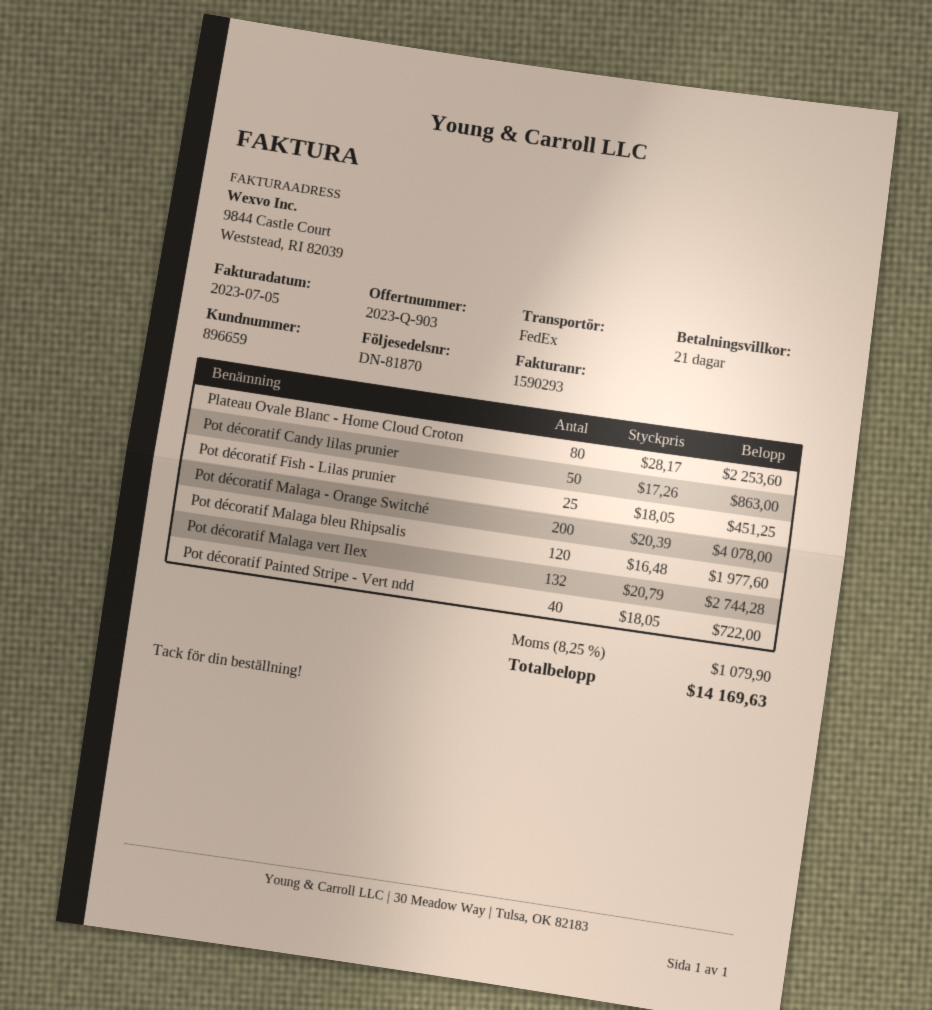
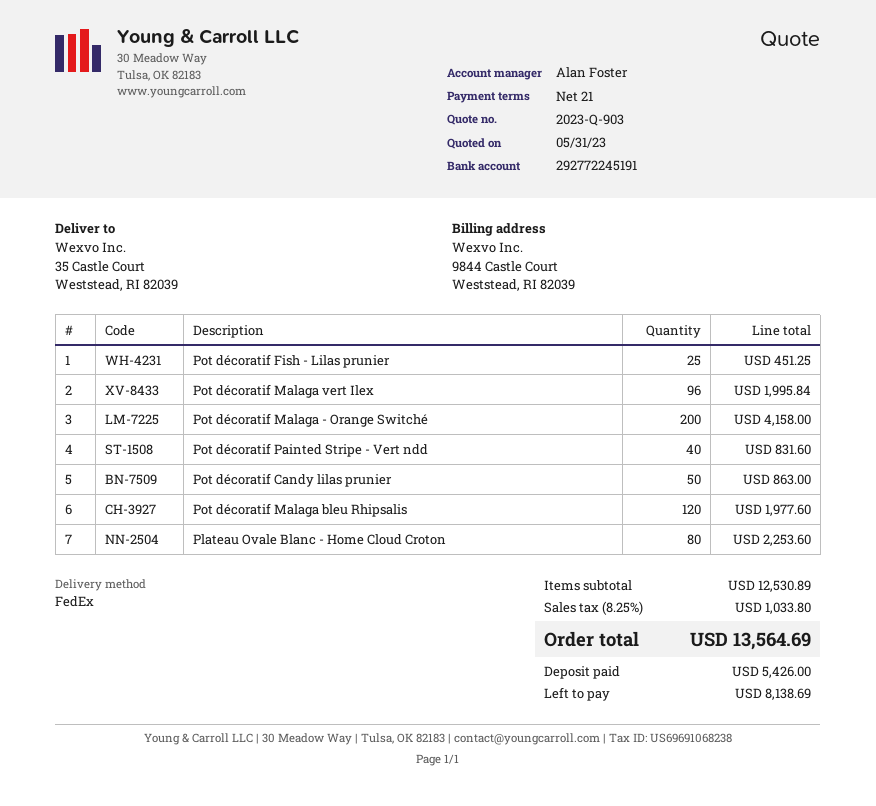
Pot décoratif Malaga - Orange Switché: 200 for 4078.00 -> 200 for 4158.00
Pot décoratif Malaga vert Ilex: 132 for 2744.28 -> 96 for 1995.84
Pot décoratif Painted Stripe - Vert ndd: 40 for 722.00 -> 40 for 831.60
tax: 8.25% = 1079.90 -> 8.25% = 1033.80
total: 14169.63 -> 13564.69

